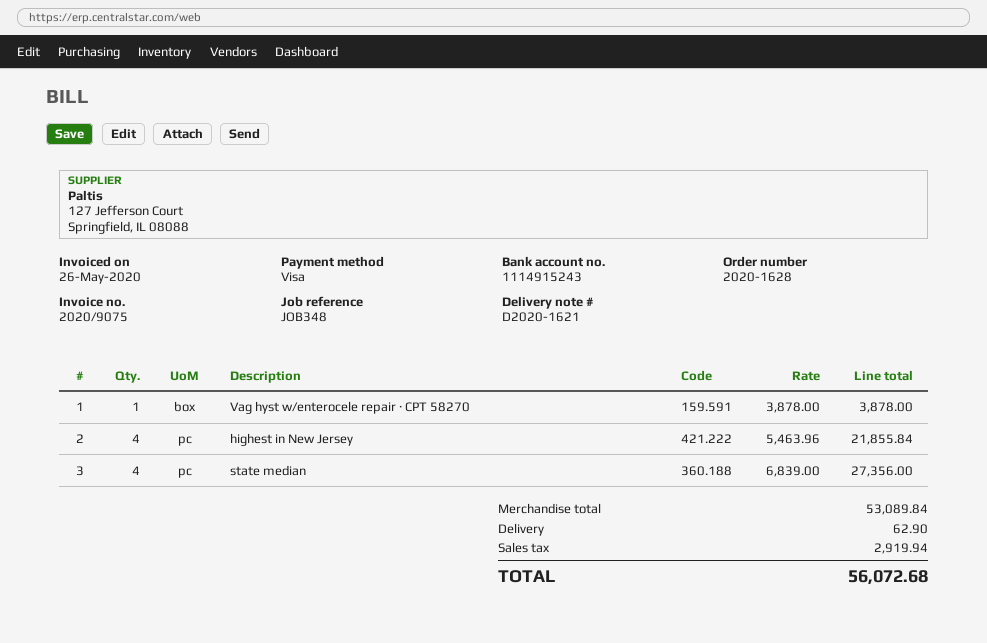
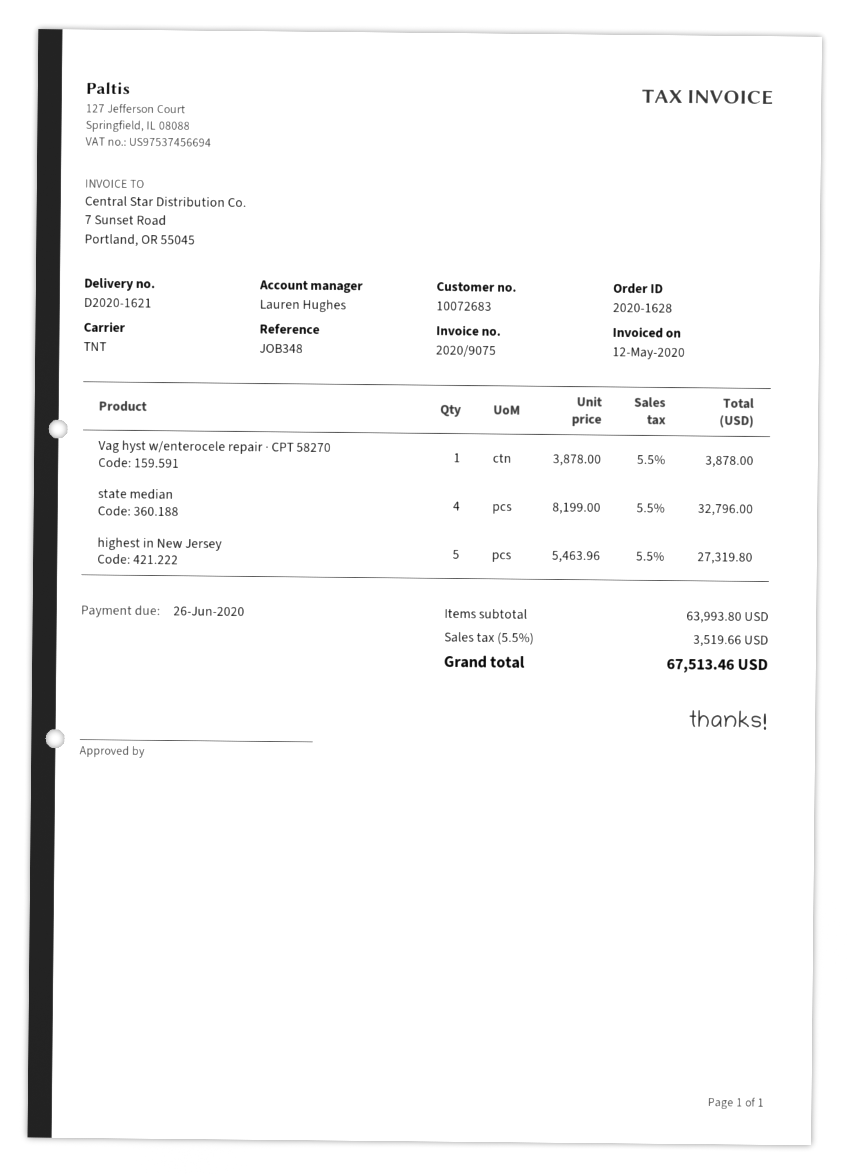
invoice date: 2020-05-26 -> 2020-05-12
highest in New Jersey: 4 x 5463.96 = 21855.84 -> 5 x 5463.96 = 27319.80
state median: 4 x 6839.00 = 27356.00 -> 4 x 8199.00 = 32796.00
subtotal: 53089.84 -> 63993.80
shipping: 62.90 -> none
tax: 2919.94 -> 3519.66
total: 56072.68 -> 67513.46

